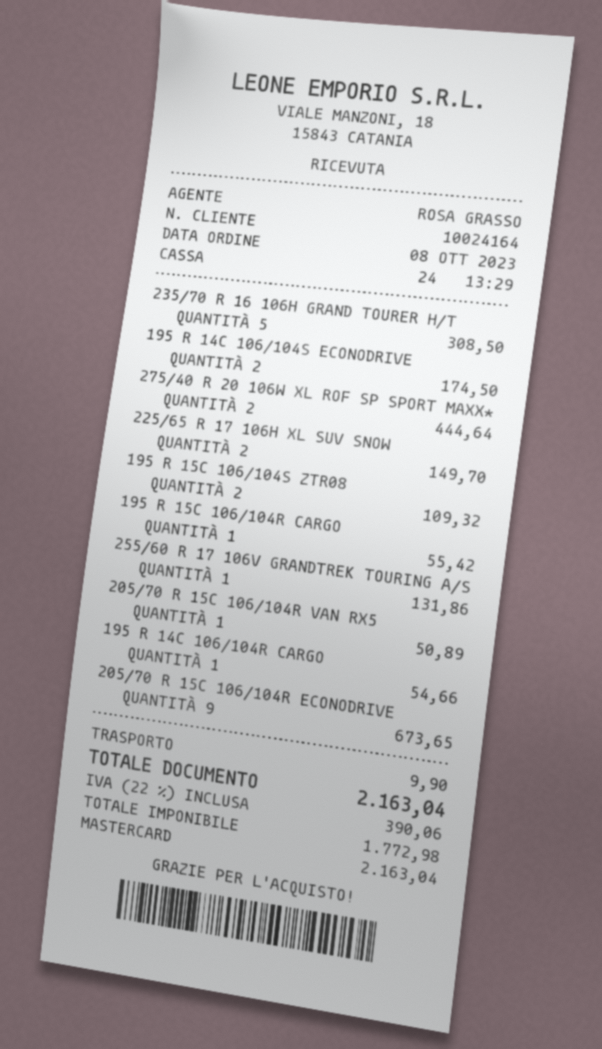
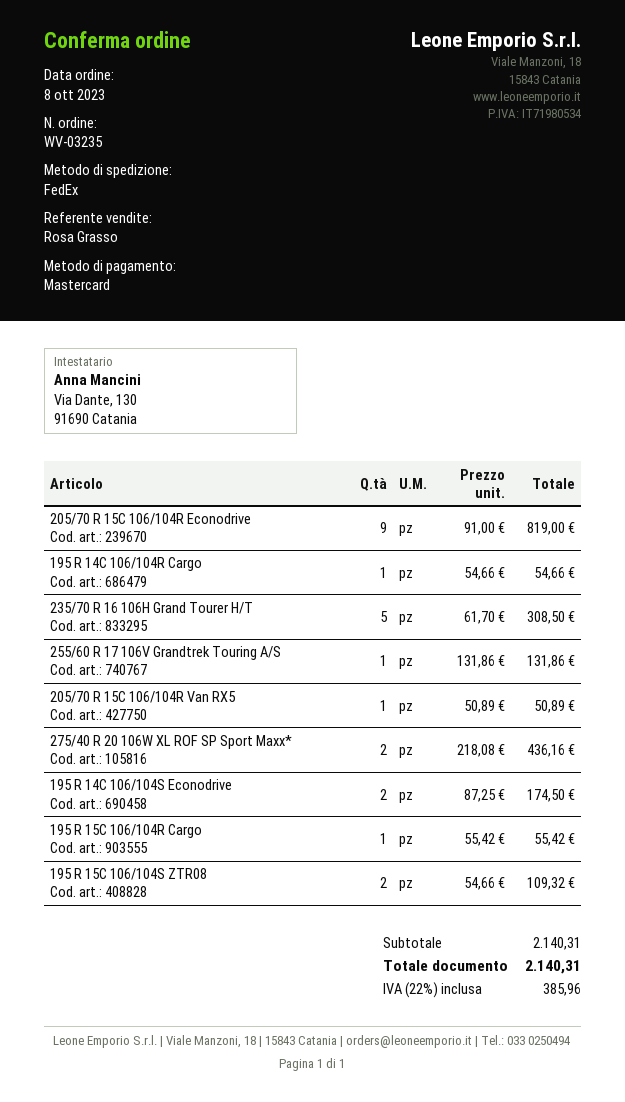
275/40 R 20 106W XL ROF SP SPORT MAXX*: 2 for 444.64 -> 2 for 436.16
225/65 R 17 106H XL SUV SNOW: 2 for 149.70 -> none
205/70 R 15C 106/104R ECONODRIVE: 9 for 673.65 -> 9 for 819.00
shipping: 9.90 -> none
tax: 22% = 390.06 -> 22% = 385.96
total: 2163.04 -> 2140.31

